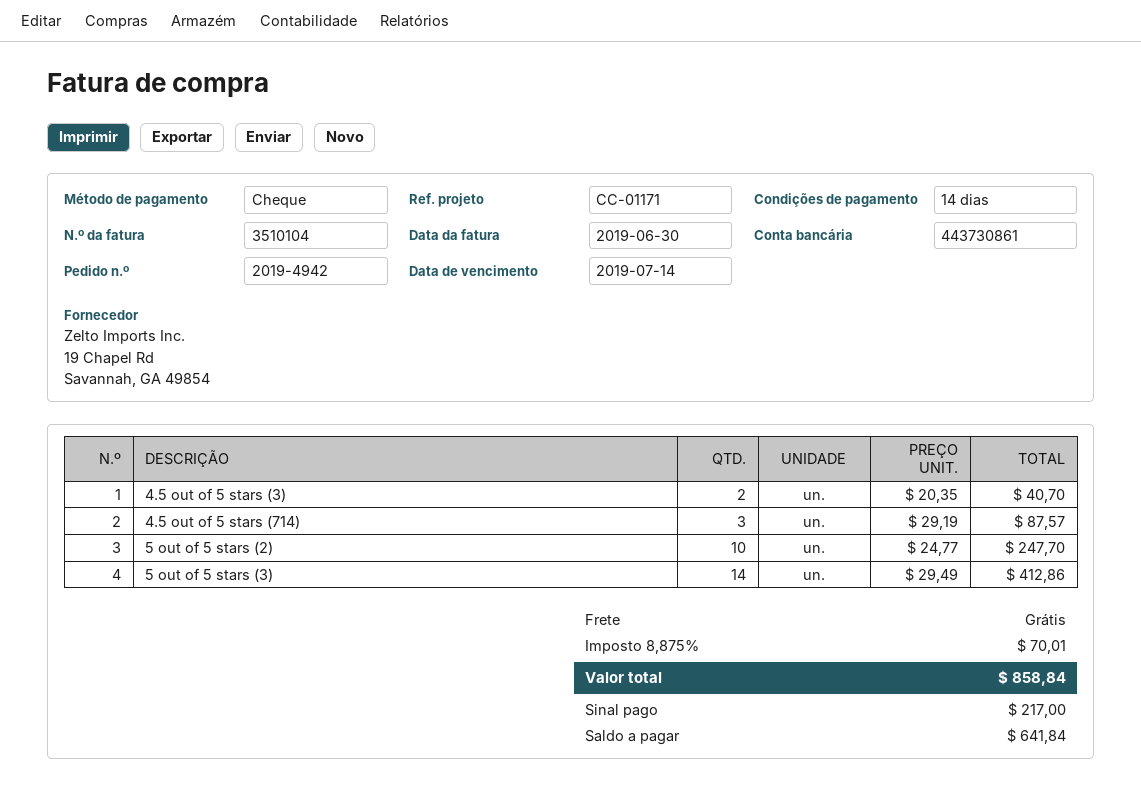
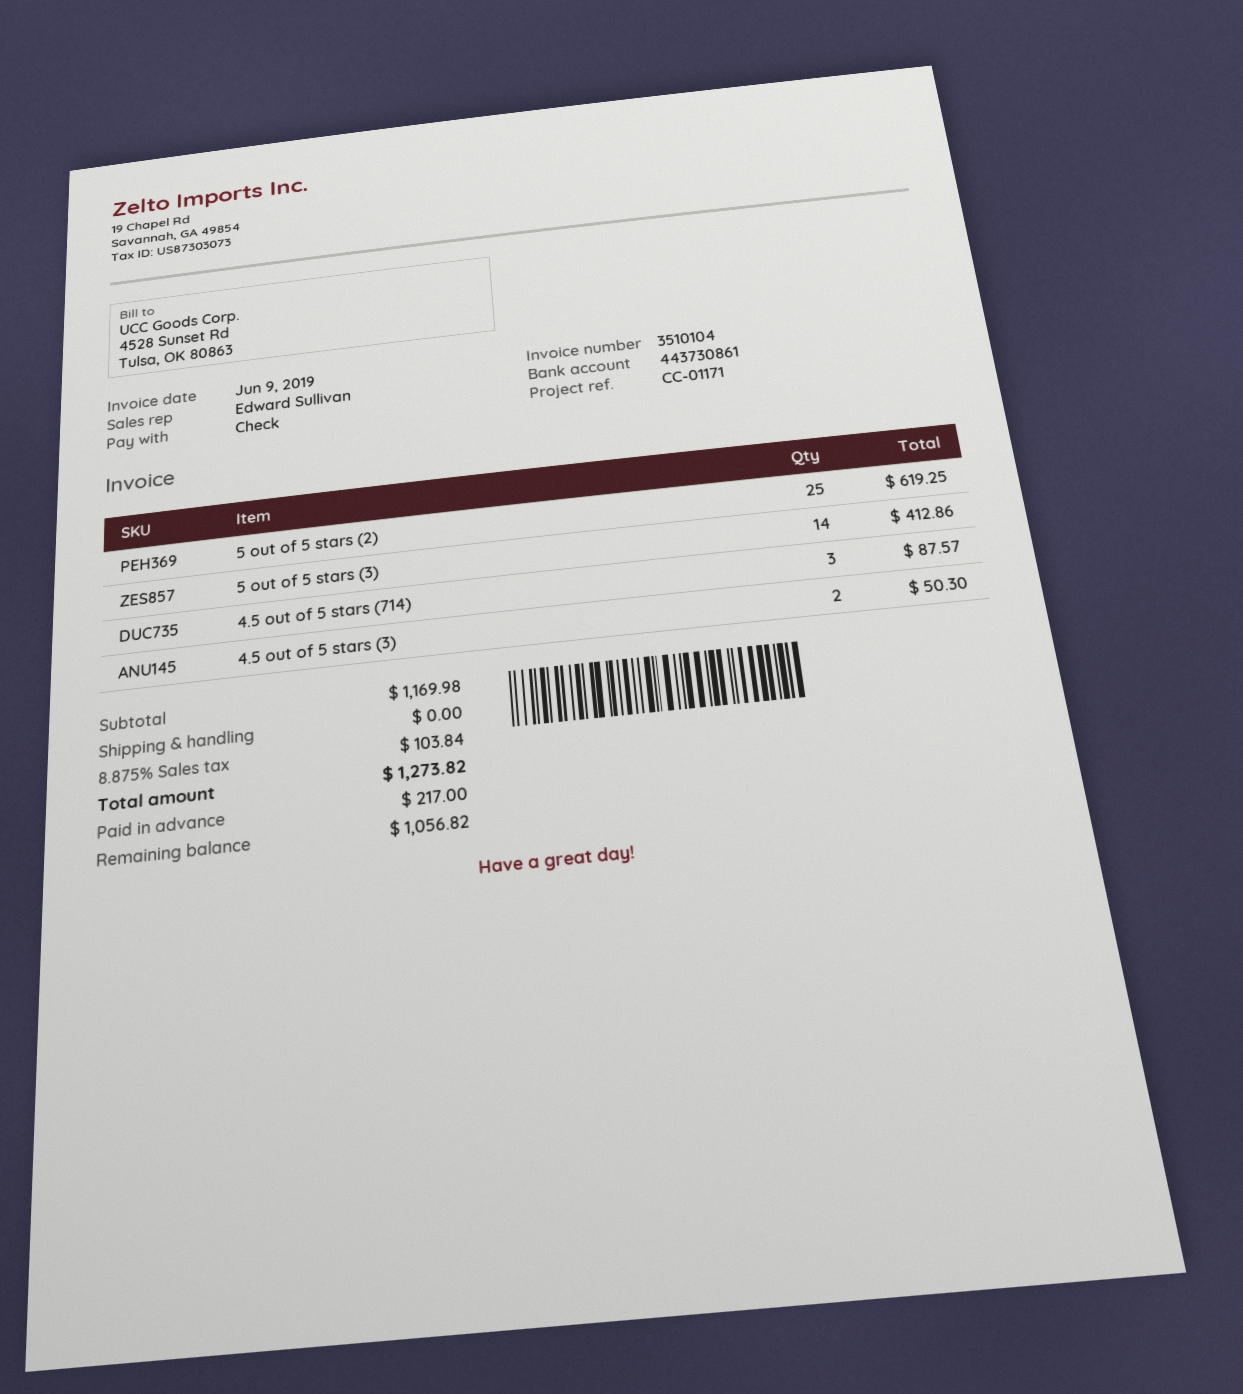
invoice date: 2019-06-30 -> 2019-06-09
4.5 out of 5 stars (3): 2 for 40.70 -> 2 for 50.30
5 out of 5 stars (2): 10 for 247.70 -> 25 for 619.25
tax: 8.875% = 70.01 -> 8.875% = 103.84
total: 858.84 -> 1273.82
balance: 641.84 -> 1056.82

